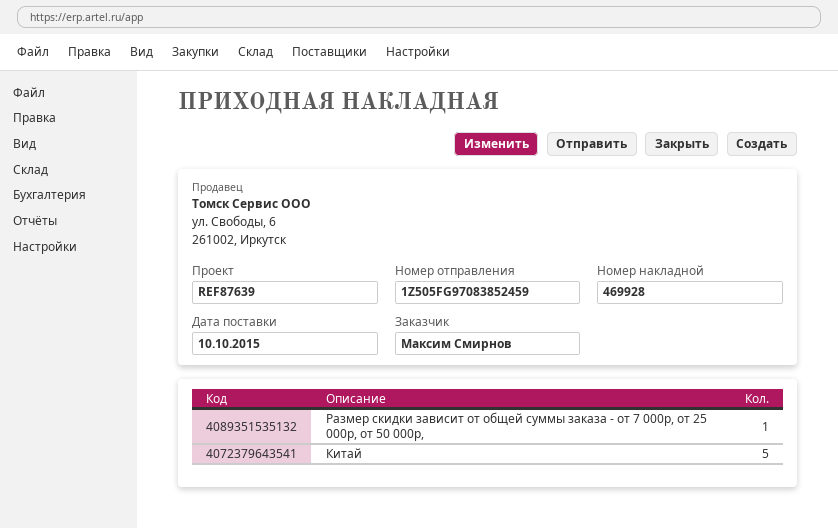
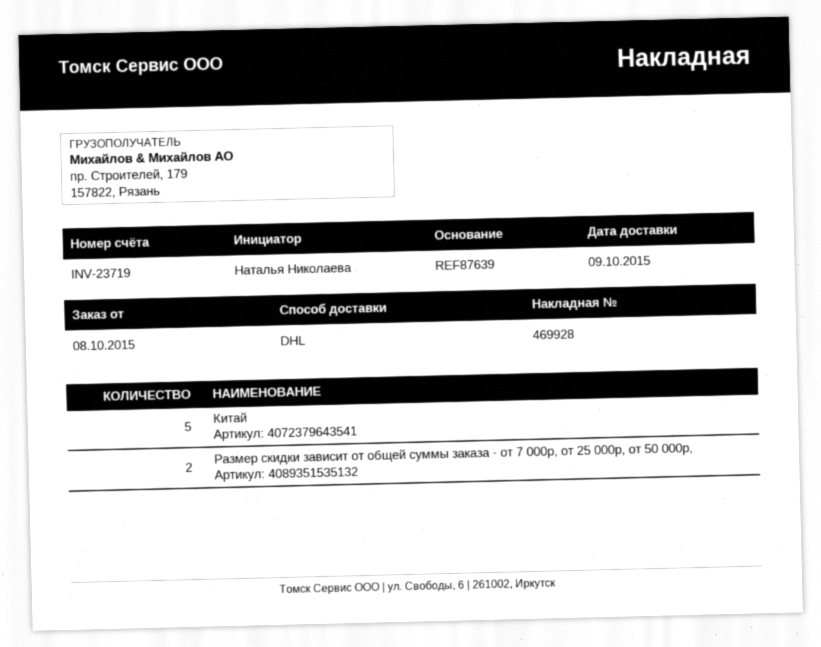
delivery date: 2015-10-10 -> 2015-10-09
ordered by: Максим Смирнов -> Наталья Николаева
Размер скидки зависит от общей суммы заказа - от 7 000р, от 25 000р, от 50 000р,: 1 -> 2

